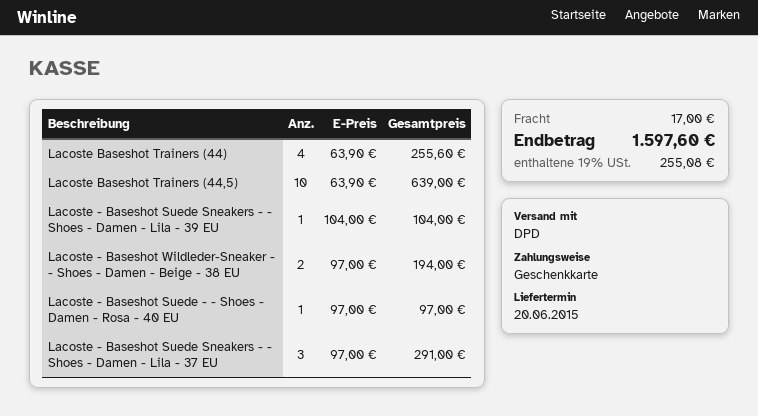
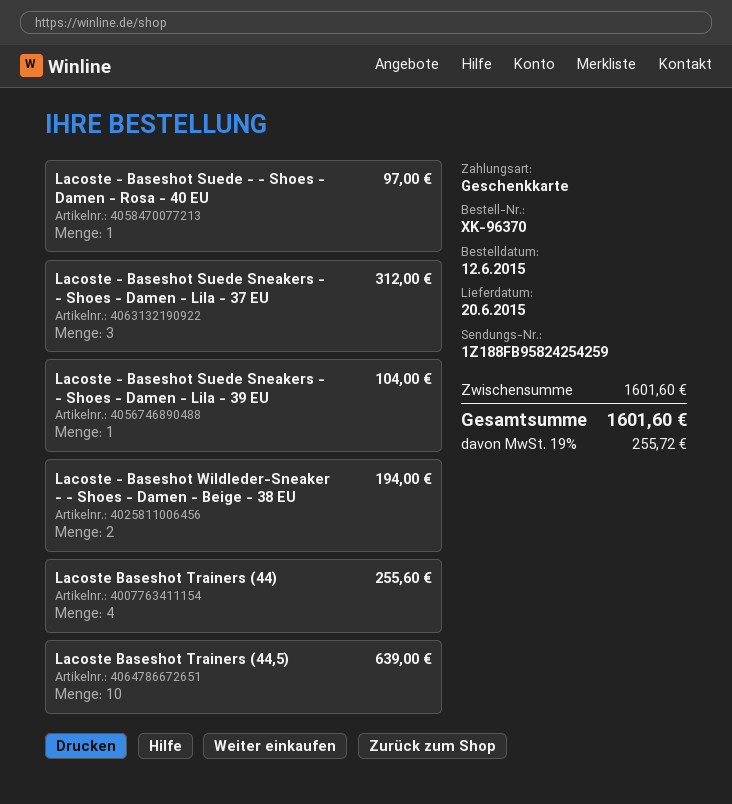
Lacoste - Baseshot Suede Sneakers - - Shoes - Damen - Lila - 37 EU: 3 for 291.00 -> 3 for 312.00
shipping: 17.00 -> none
tax: 19% = 255.08 -> 19% = 255.72
total: 1597.60 -> 1601.60

